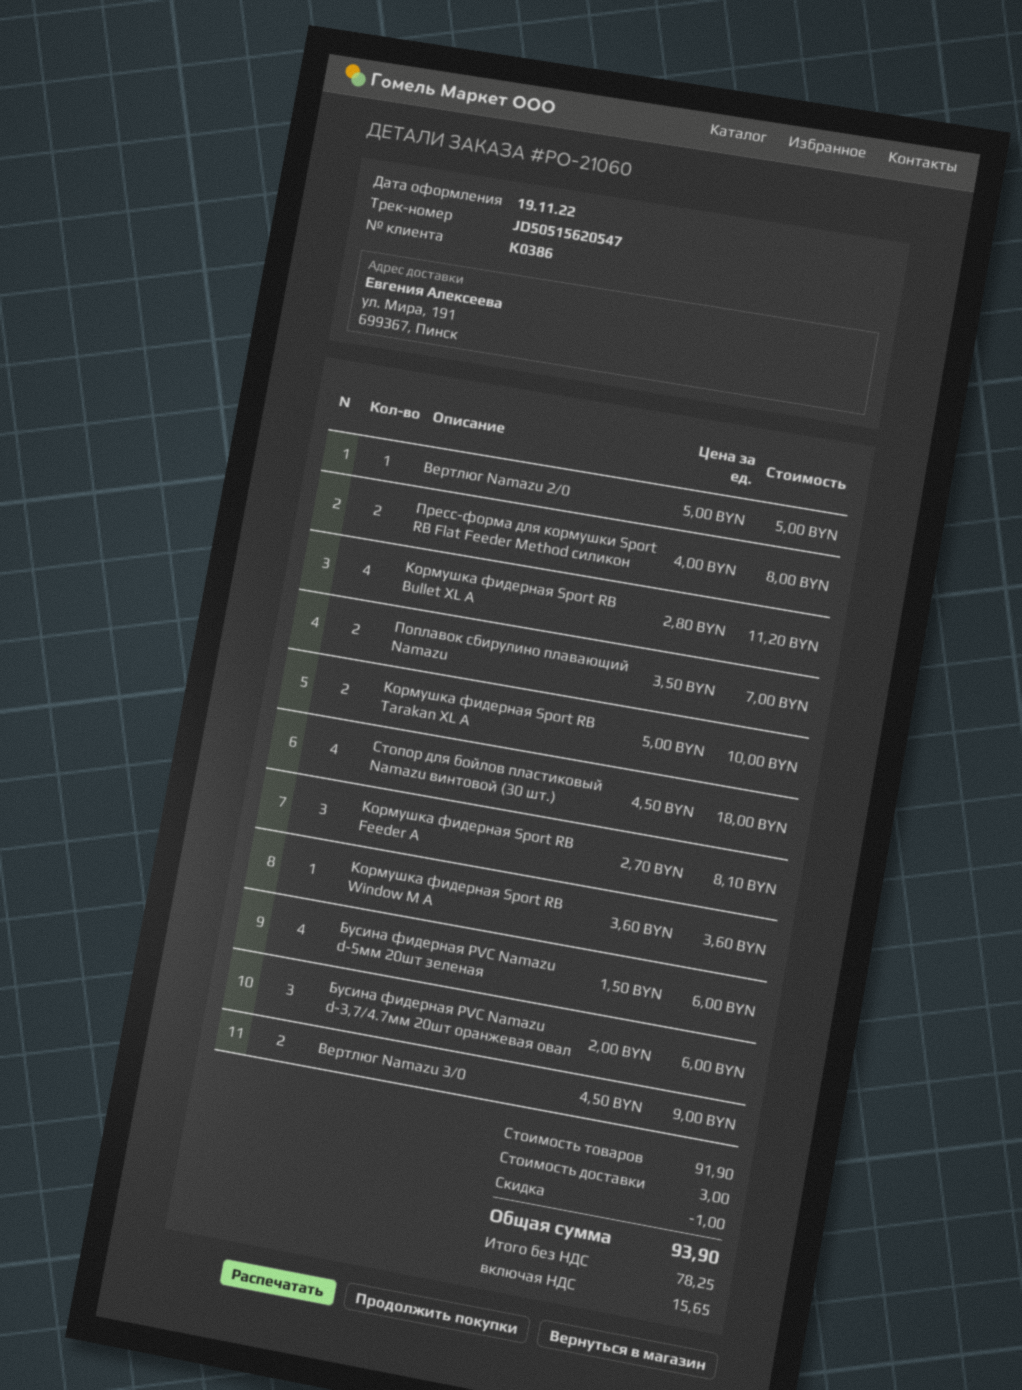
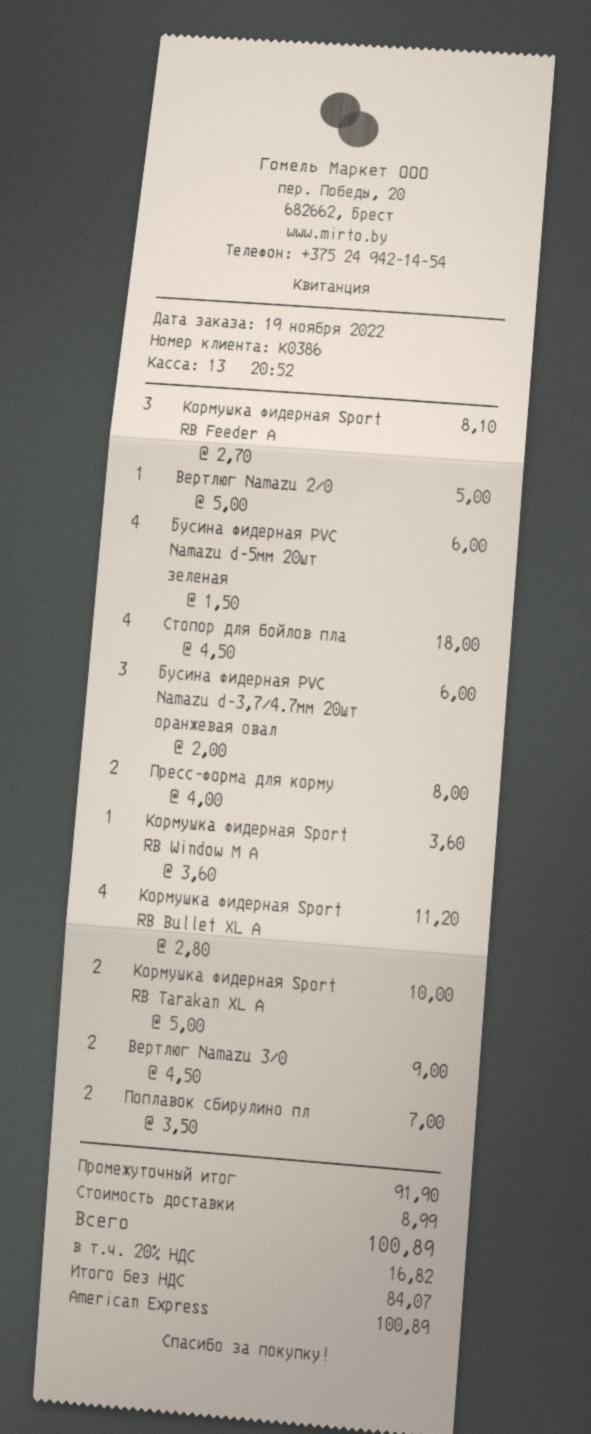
discount: 1.00 -> none
shipping: 3.00 -> 8.99
net: 78.25 -> 84.07
tax: 15.65 -> 16.82
total: 93.90 -> 100.89

